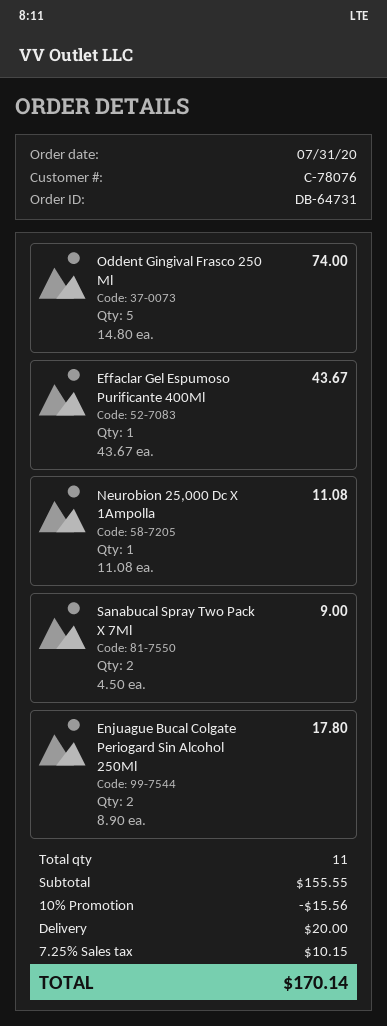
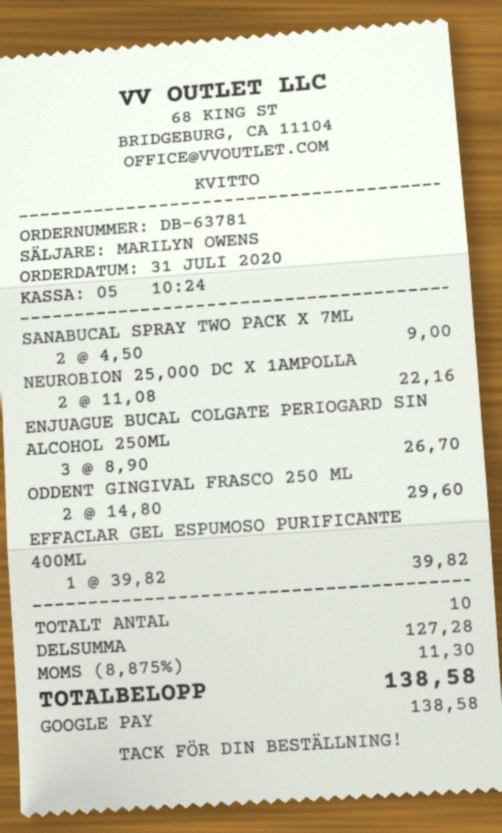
order number: DB-64731 -> DB-63781
Oddent Gingival Frasco 250 Ml: 5 x 14.80 = 74.00 -> 2 x 14.80 = 29.60
Effaclar Gel Espumoso Purificante 400Ml: 1 x 43.67 = 43.67 -> 1 x 39.82 = 39.82
Neurobion 25,000 Dc X 1Ampolla: 1 x 11.08 = 11.08 -> 2 x 11.08 = 22.16
Enjuague Bucal Colgate Periogard Sin Alcohol 250Ml: 2 x 8.90 = 17.80 -> 3 x 8.90 = 26.70
total quantity: 11 -> 10
subtotal: 155.55 -> 127.28
discount: 10% = 15.56 -> none
shipping: 20.00 -> none
tax: 7.25% = 10.15 -> 8.875% = 11.30
total: 170.14 -> 138.58

